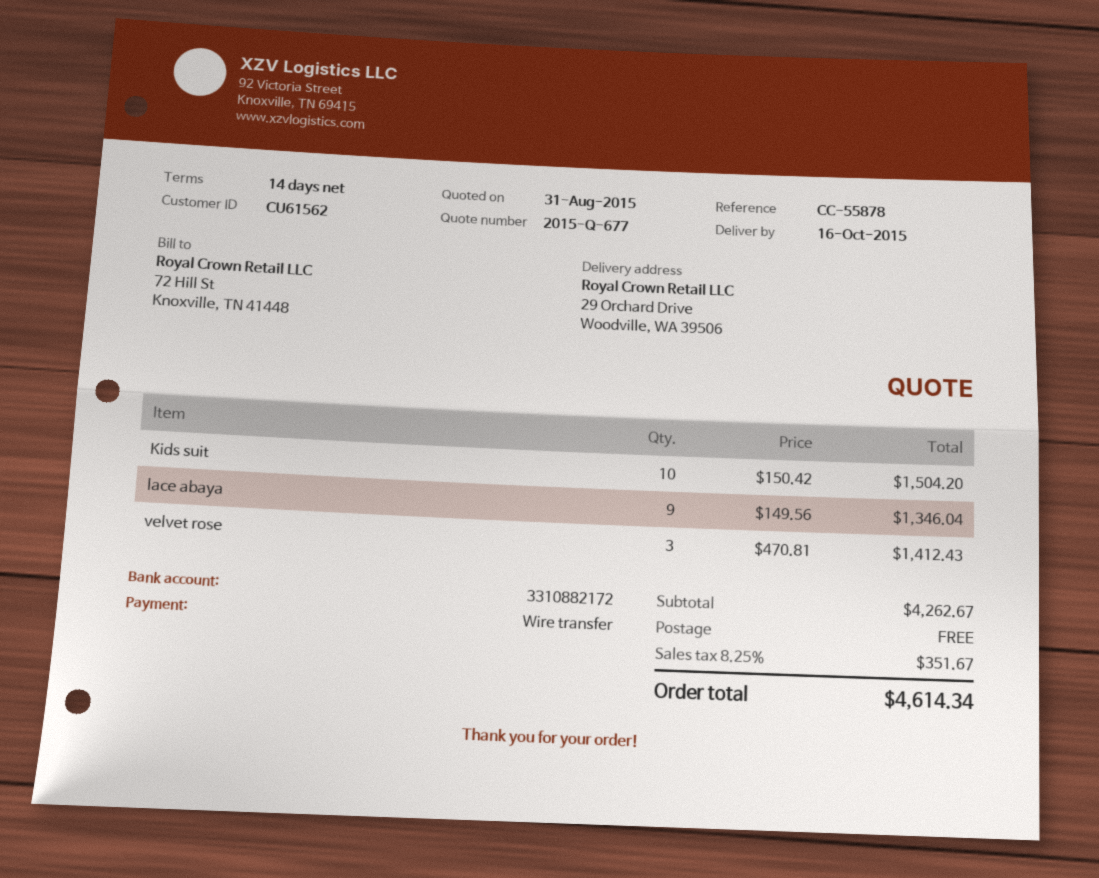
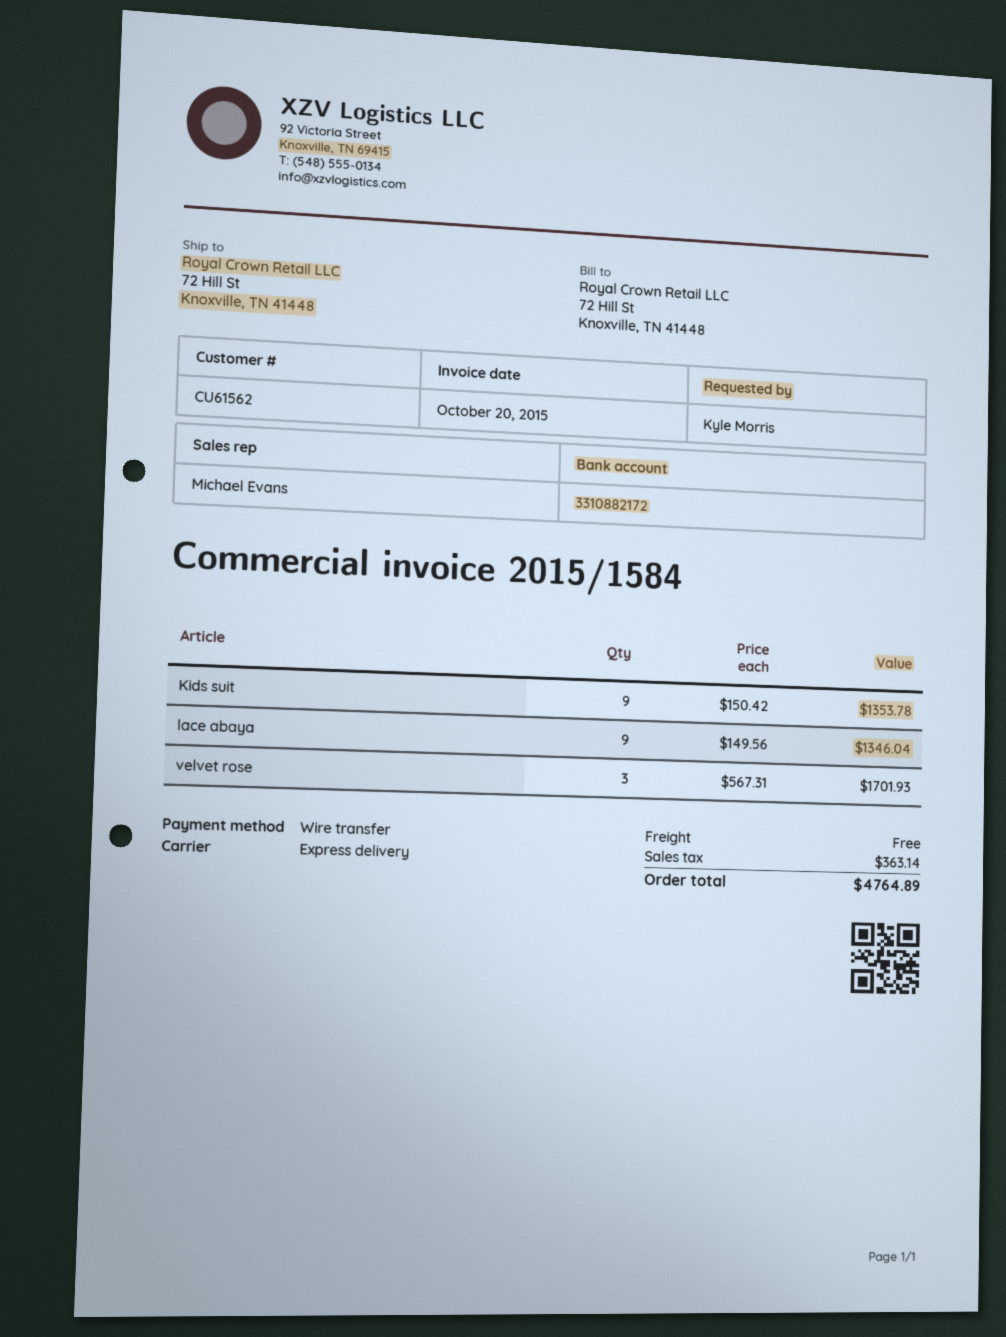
ship to: 29 Orchard Drive, Woodville, WA 39506 -> 72 Hill St, Knoxville, TN 41448
Kids suit: 10 x 150.42 = 1504.20 -> 9 x 150.42 = 1353.78
velvet rose: 3 x 470.81 = 1412.43 -> 3 x 567.31 = 1701.93
tax: 351.67 -> 363.14
total: 4614.34 -> 4764.89

